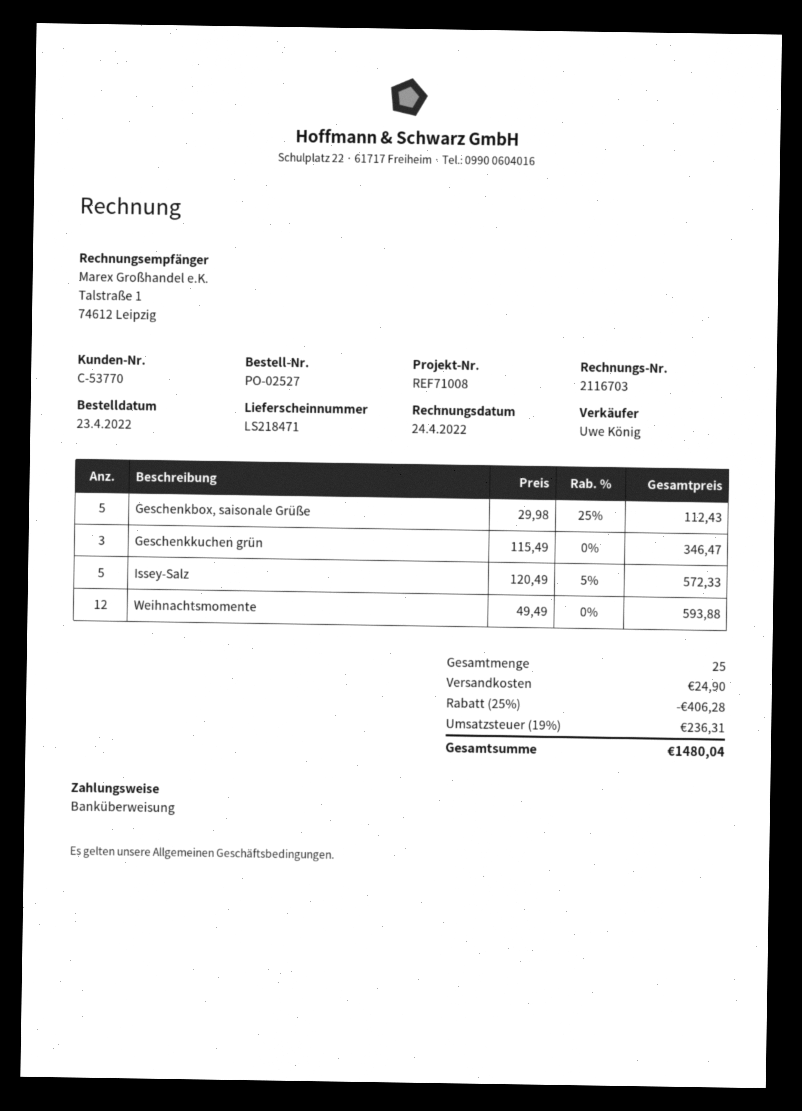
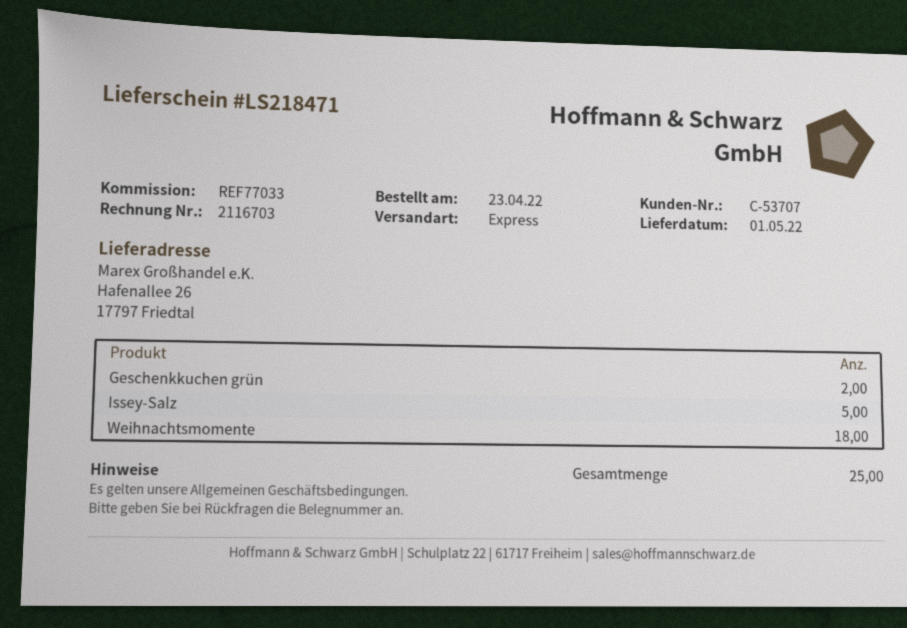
customer number: C-53770 -> C-53707
reference: REF71008 -> REF77033
Geschenkbox, saisonale Grüße: 5 -> none
Geschenkkuchen grün: 3 -> 2
Weihnachtsmomente: 12 -> 18

